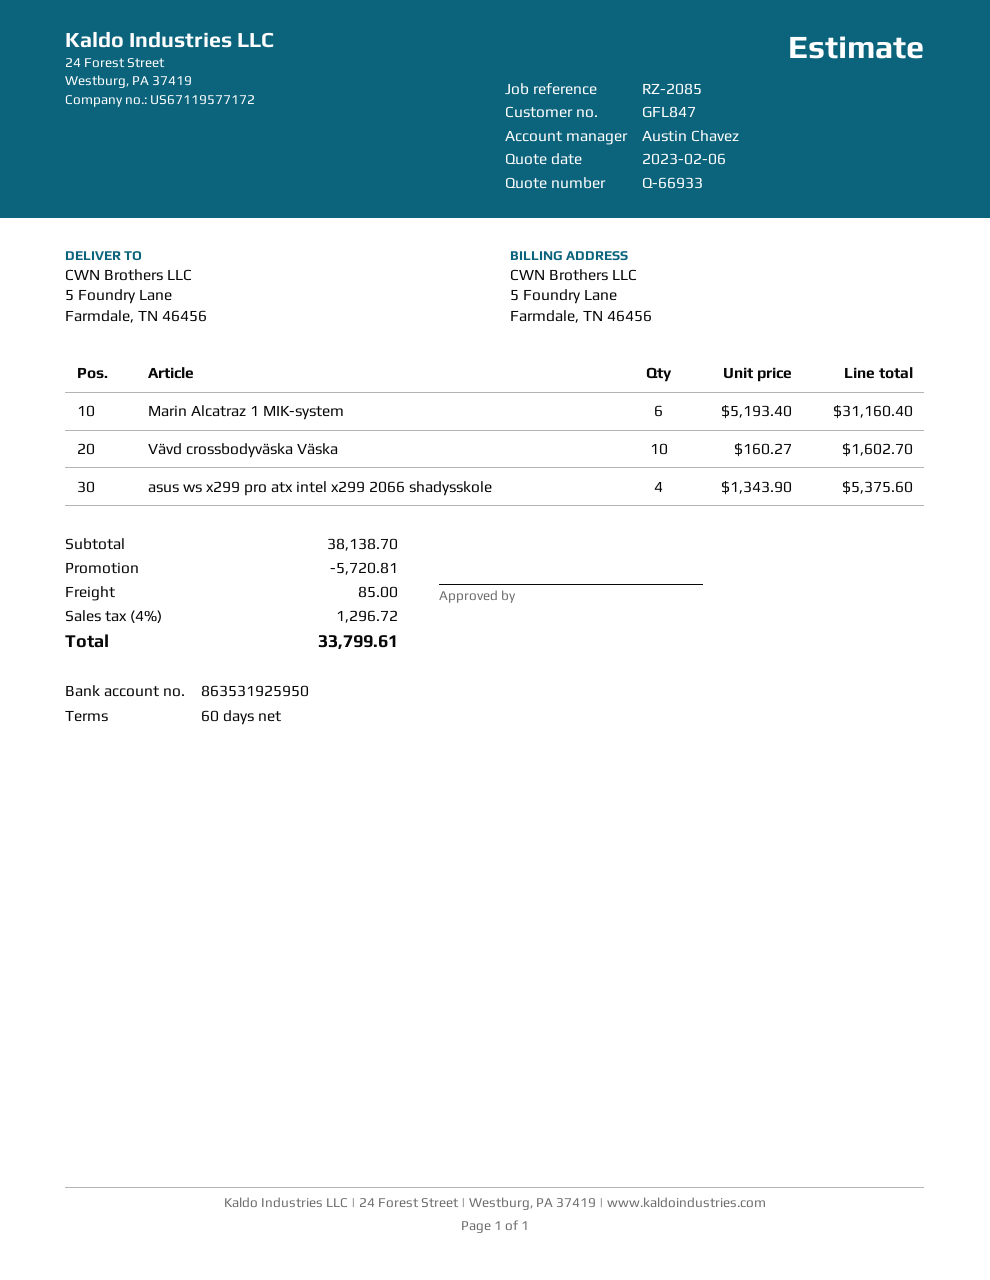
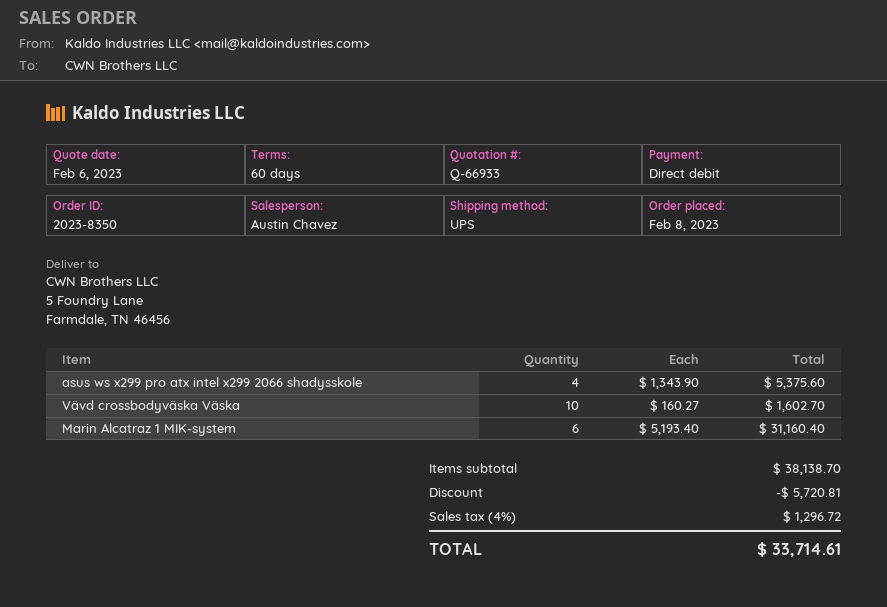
shipping: 85.00 -> none
total: 33799.61 -> 33714.61

